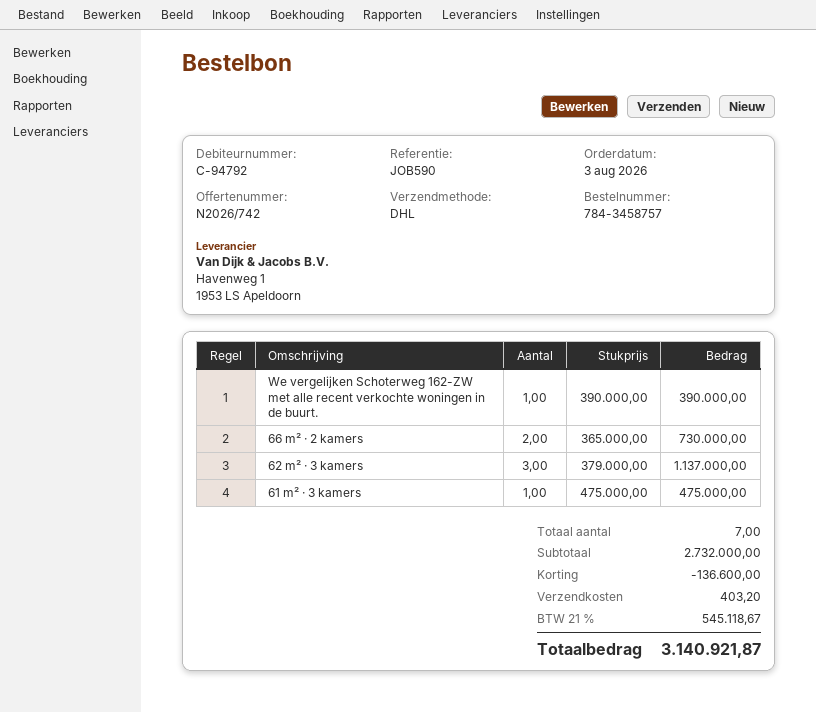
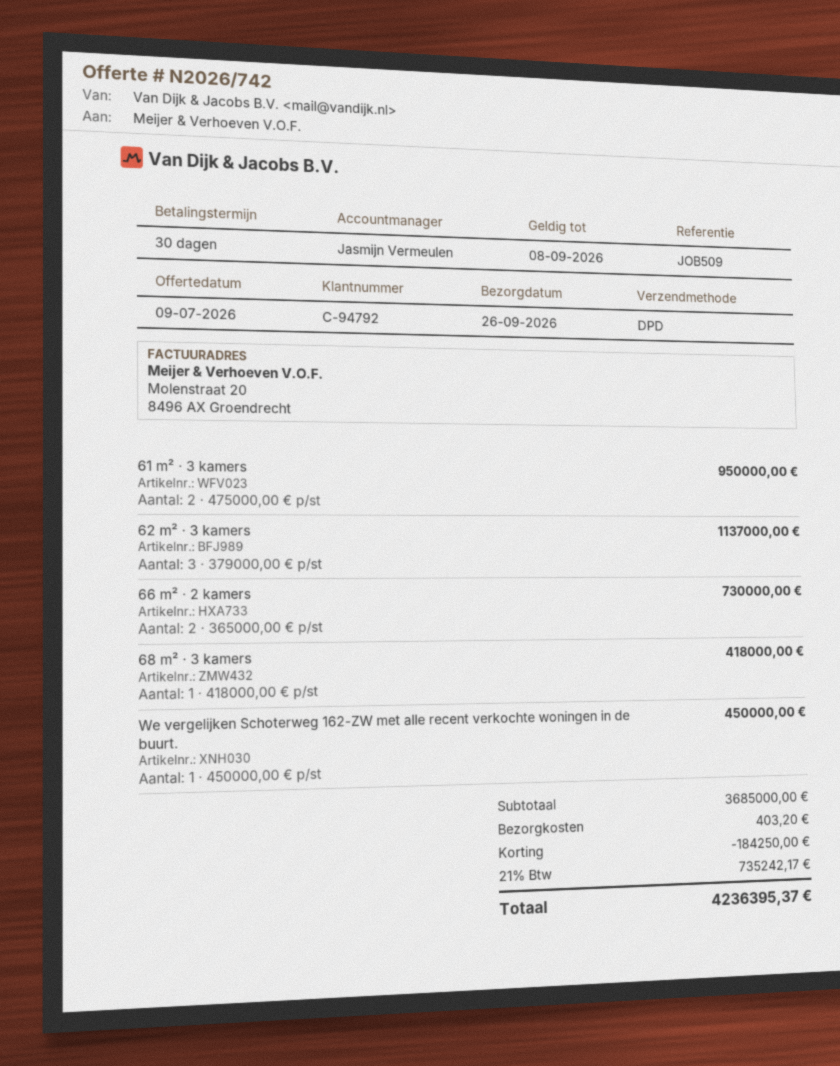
reference: JOB590 -> JOB509
shipping method: DHL -> DPD
We vergelijken Schoterweg 162-ZW met alle recent verkochte woningen in de buurt.: 1 x 390000.00 = 390000.00 -> 1 x 450000.00 = 450000.00
61 m² · 3 kamers: 1 x 475000.00 = 475000.00 -> 2 x 475000.00 = 950000.00
68 m² · 3 kamers: none -> 1 x 418000.00 = 418000.00
subtotal: 2732000.00 -> 3685000.00
discount: 136600.00 -> 184250.00
tax: 21% = 545118.67 -> 21% = 735242.17
total: 3140921.87 -> 4236395.37

